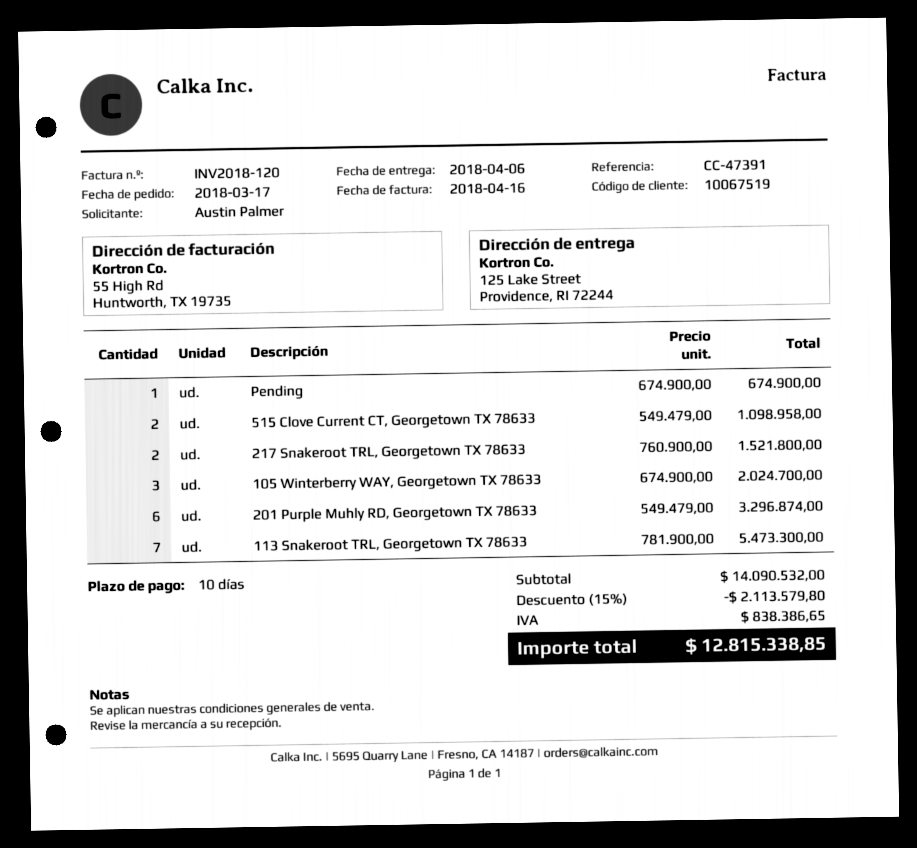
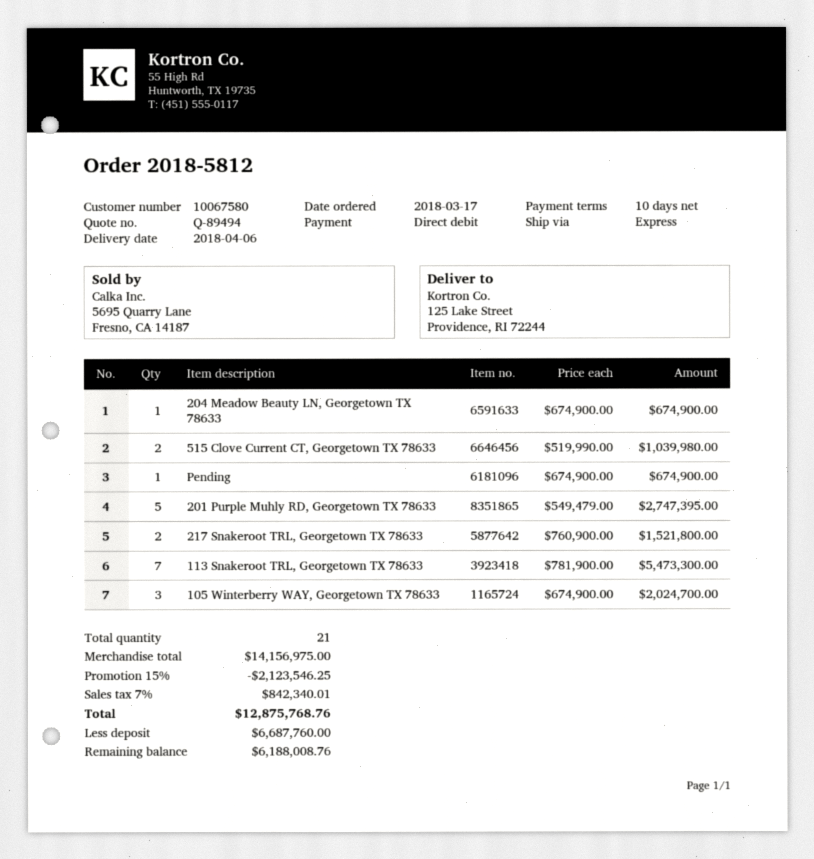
customer number: 10067519 -> 10067580
515 Clove Current CT, Georgetown TX 78633: 2 x 549479.00 = 1098958.00 -> 2 x 519990.00 = 1039980.00
201 Purple Muhly RD, Georgetown TX 78633: 6 x 549479.00 = 3296874.00 -> 5 x 549479.00 = 2747395.00
204 Meadow Beauty LN, Georgetown TX 78633: none -> 1 x 674900.00 = 674900.00
subtotal: 14090532.00 -> 14156975.00
discount: 15% = 2113579.80 -> 15% = 2123546.25
tax: 838386.65 -> 842340.01
total: 12815338.85 -> 12875768.76

